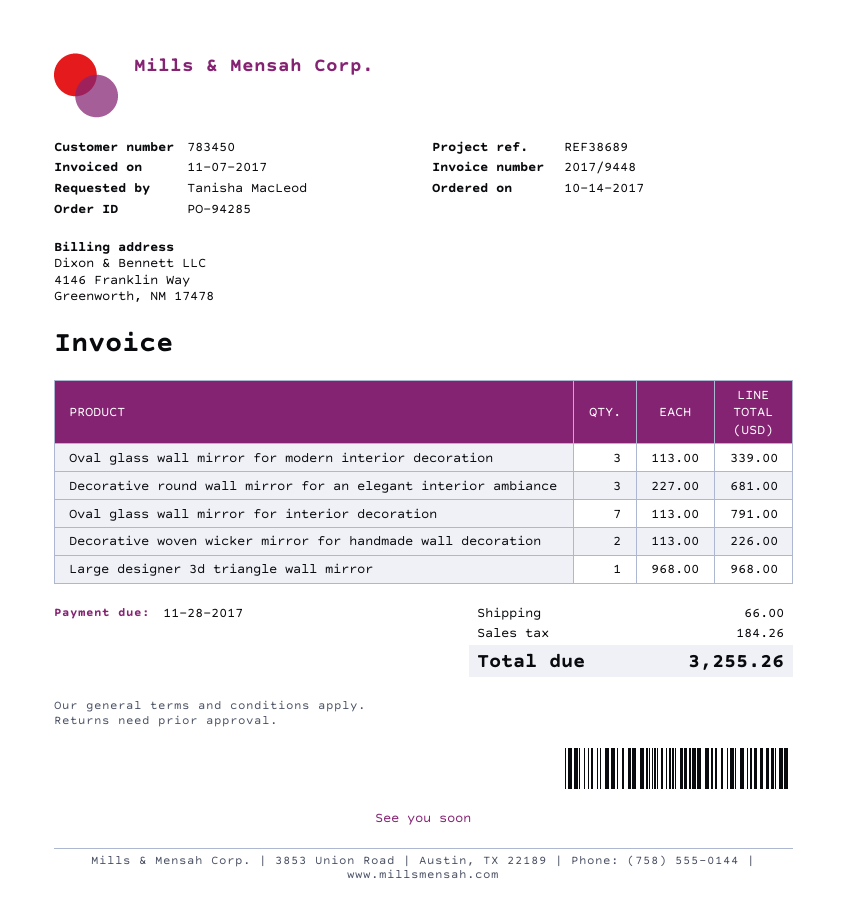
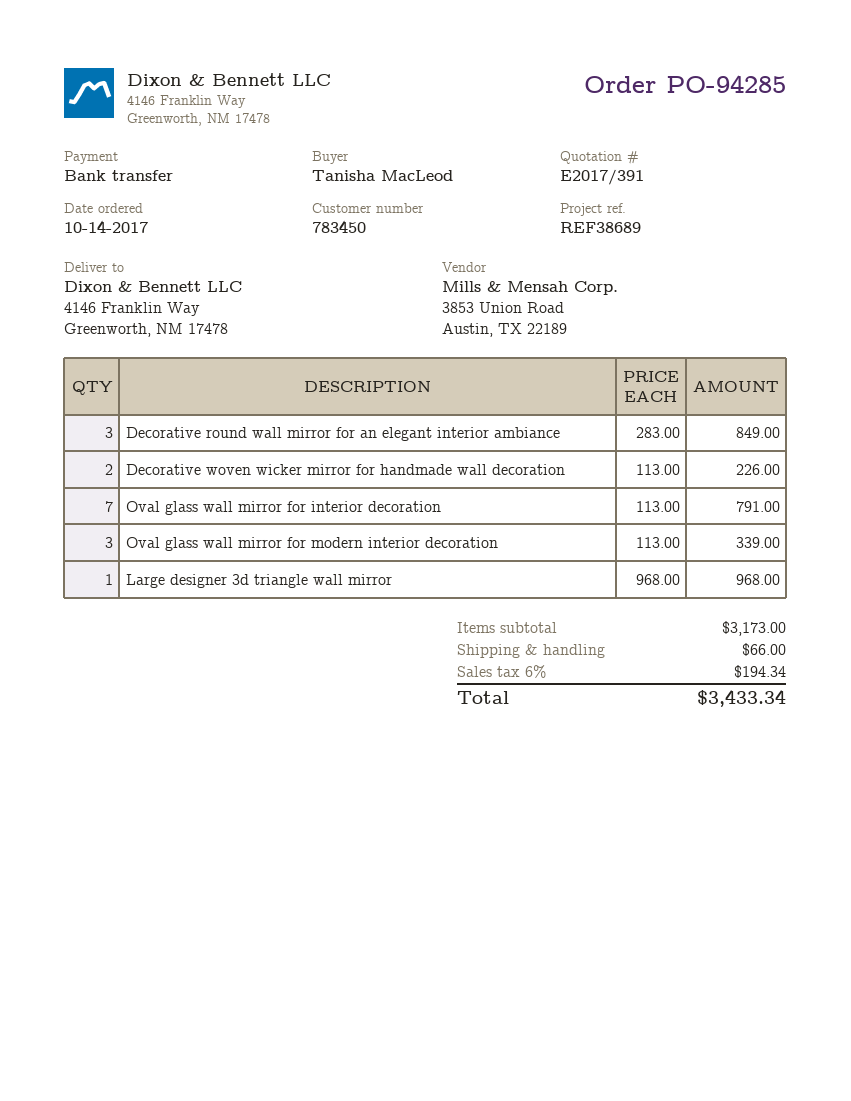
Decorative round wall mirror for an elegant interior ambiance: 3 x 227.00 = 681.00 -> 3 x 283.00 = 849.00
tax: 184.26 -> 194.34
total: 3255.26 -> 3433.34

